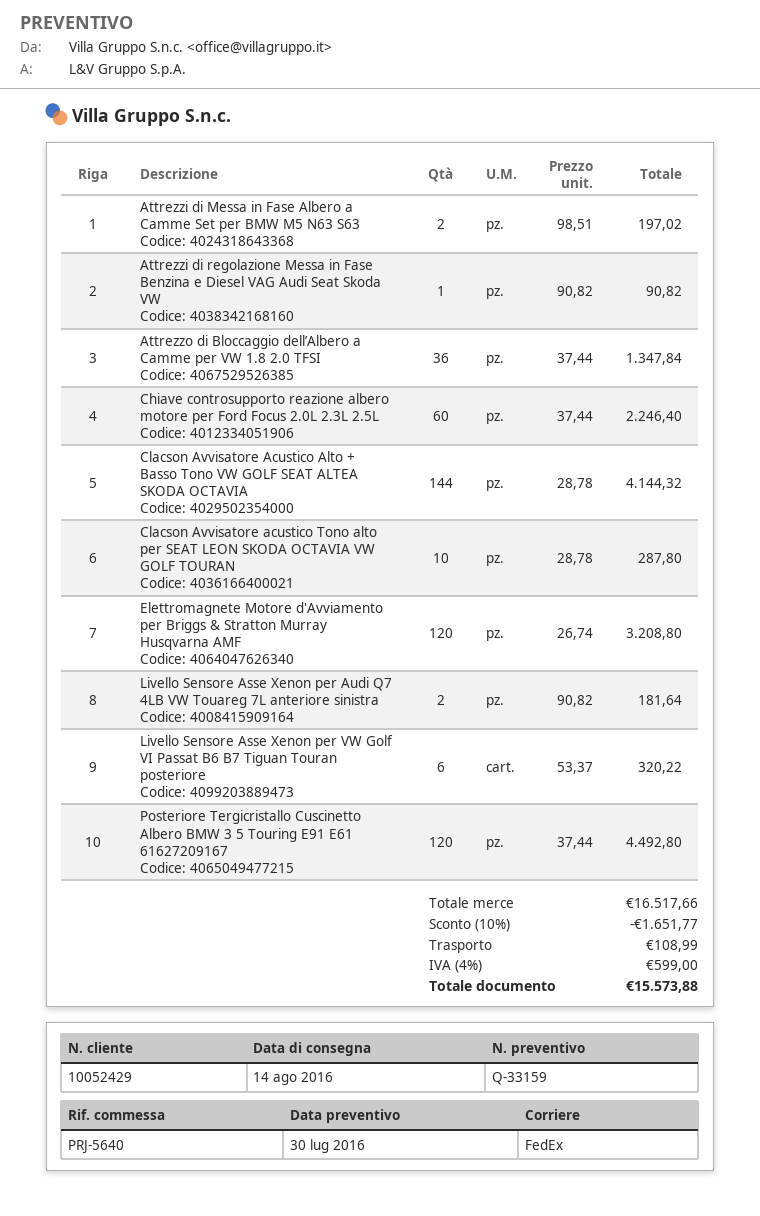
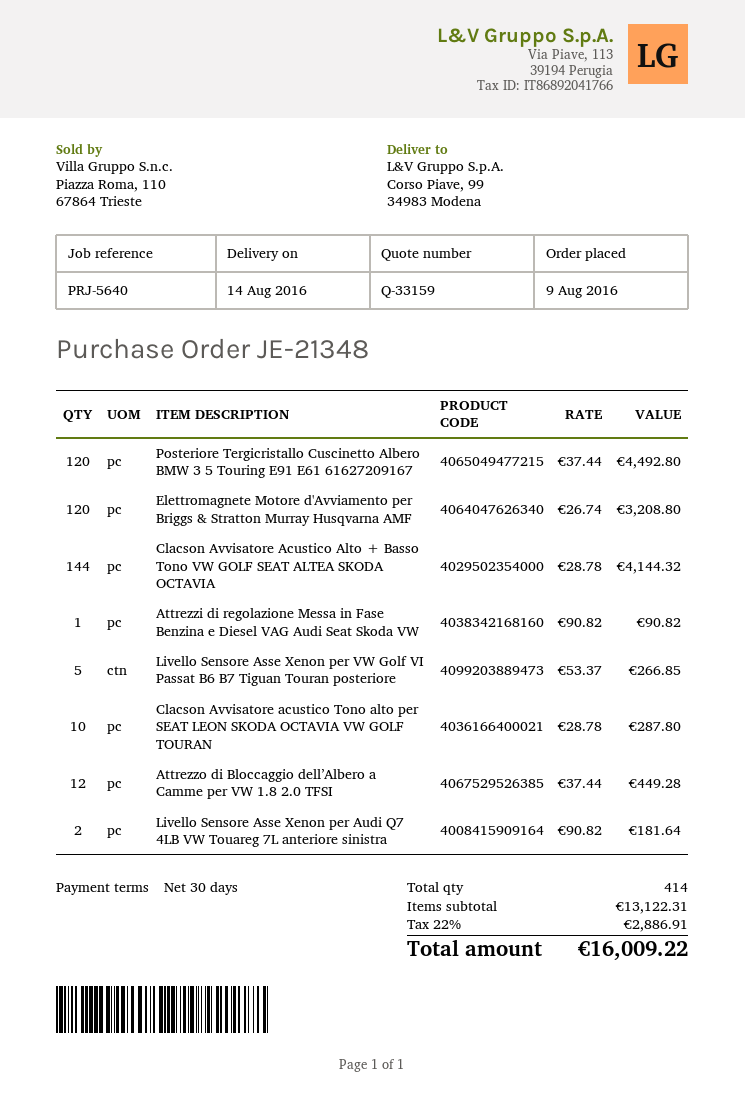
Attrezzi di Messa in Fase Albero a Camme Set per BMW M5 N63 S63: 2 x 98.51 = 197.02 -> none
Attrezzo di Bloccaggio dell’Albero a Camme per VW 1.8 2.0 TFSI: 36 x 37.44 = 1347.84 -> 12 x 37.44 = 449.28
Chiave controsupporto reazione albero motore per Ford Focus 2.0L 2.3L 2.5L: 60 x 37.44 = 2246.40 -> none
Livello Sensore Asse Xenon per VW Golf VI Passat B6 B7 Tiguan Touran posteriore: 6 x 53.37 = 320.22 -> 5 x 53.37 = 266.85
subtotal: 16517.66 -> 13122.31
discount: 10% = 1651.77 -> none
shipping: 108.99 -> none
tax: 4% = 599.00 -> 22% = 2886.91
total: 15573.88 -> 16009.22

